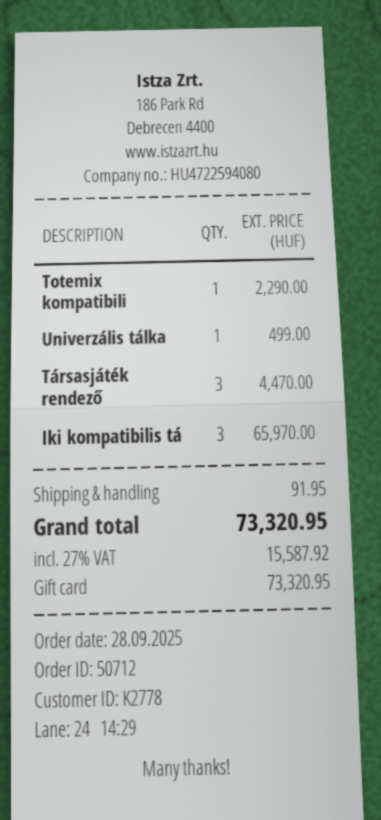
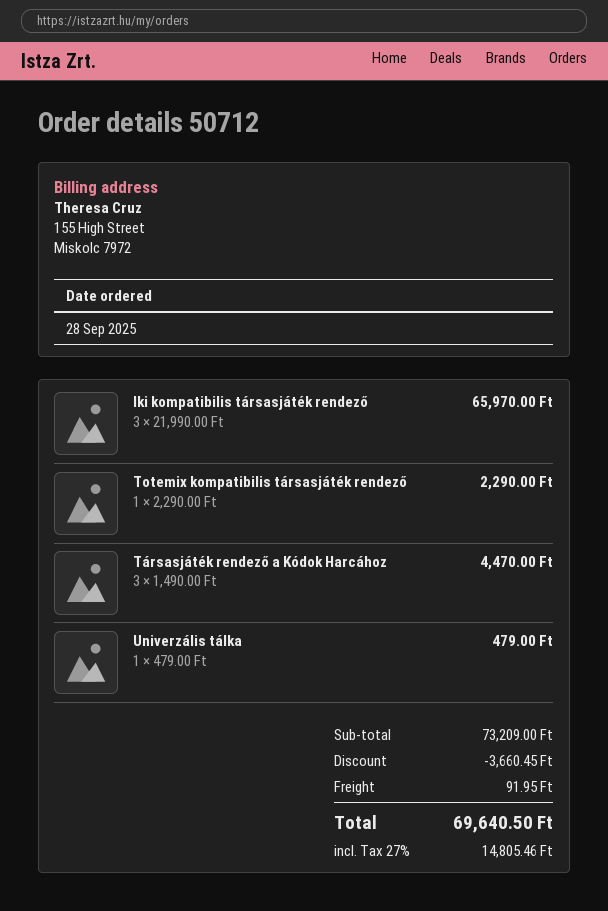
Univerzális tálka: 1 for 499.00 -> 1 for 479.00
discount: none -> 3660.45
tax: 27% = 15587.92 -> 27% = 14805.46
total: 73320.95 -> 69640.50

